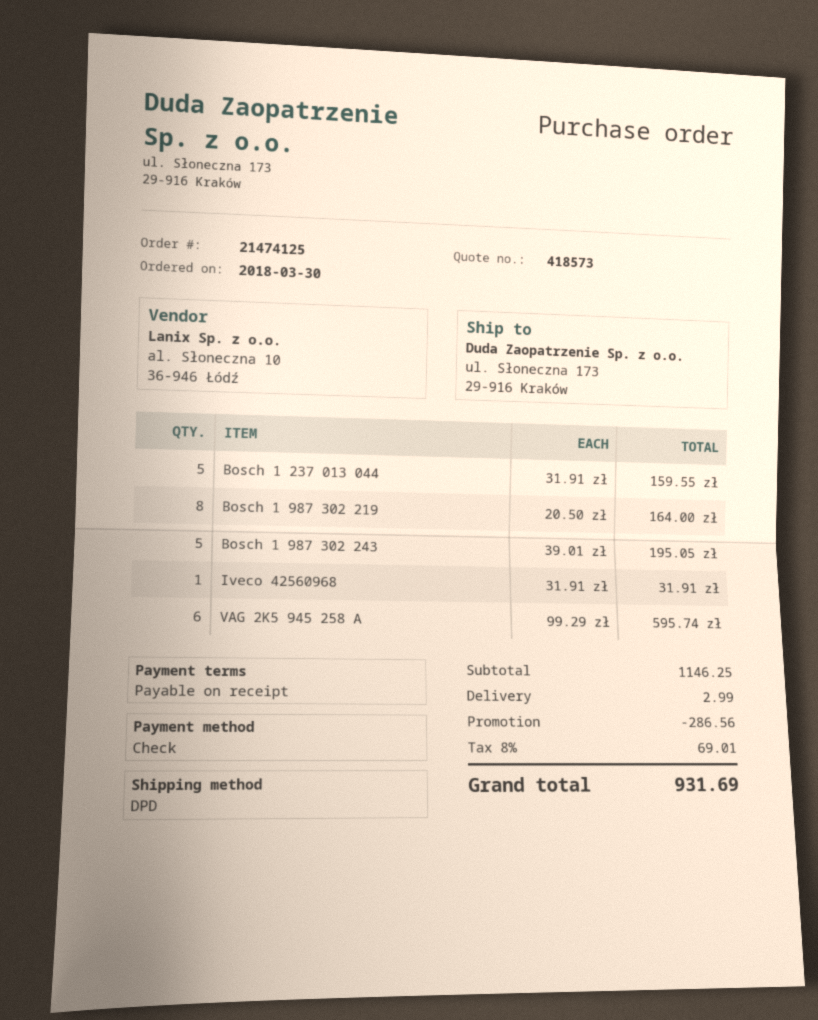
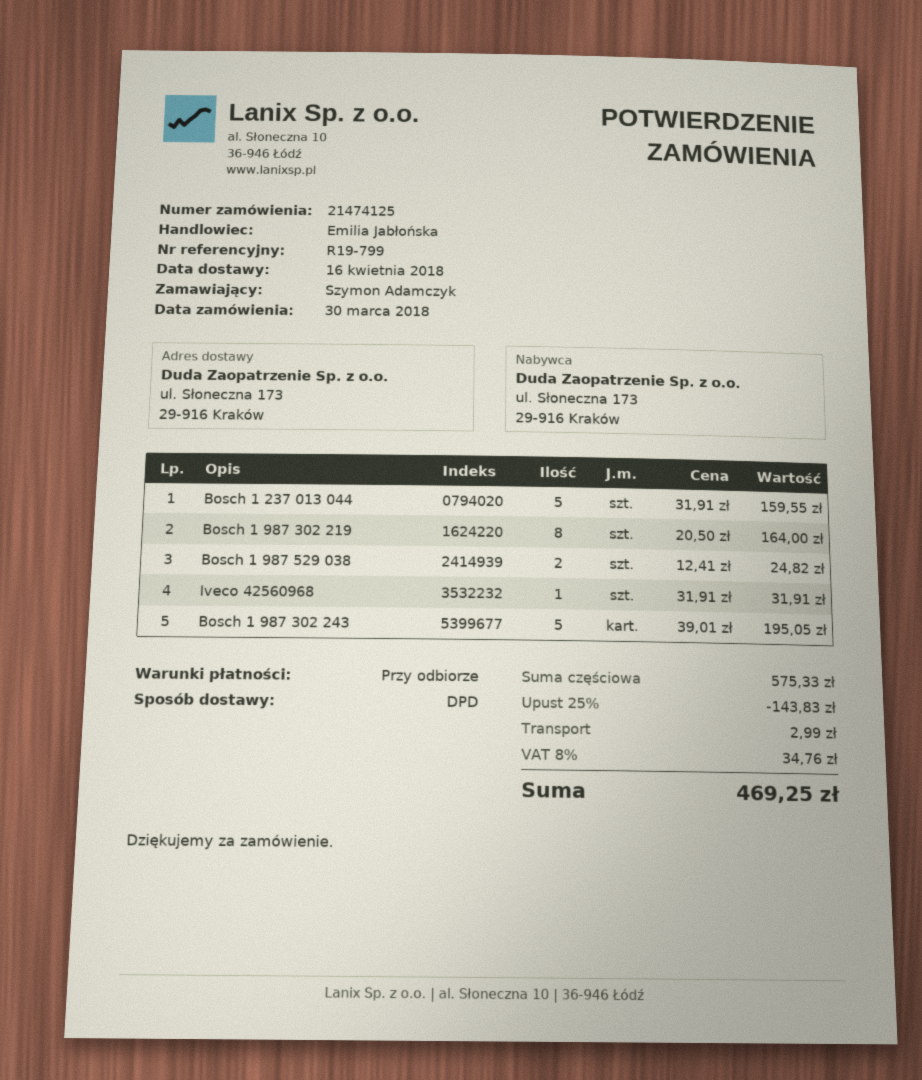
VAG 2K5 945 258 A: 6 x 99.29 = 595.74 -> none
Bosch 1 987 529 038: none -> 2 x 12.41 = 24.82
subtotal: 1146.25 -> 575.33
discount: 286.56 -> 143.83
tax: 8% = 69.01 -> 8% = 34.76
total: 931.69 -> 469.25

